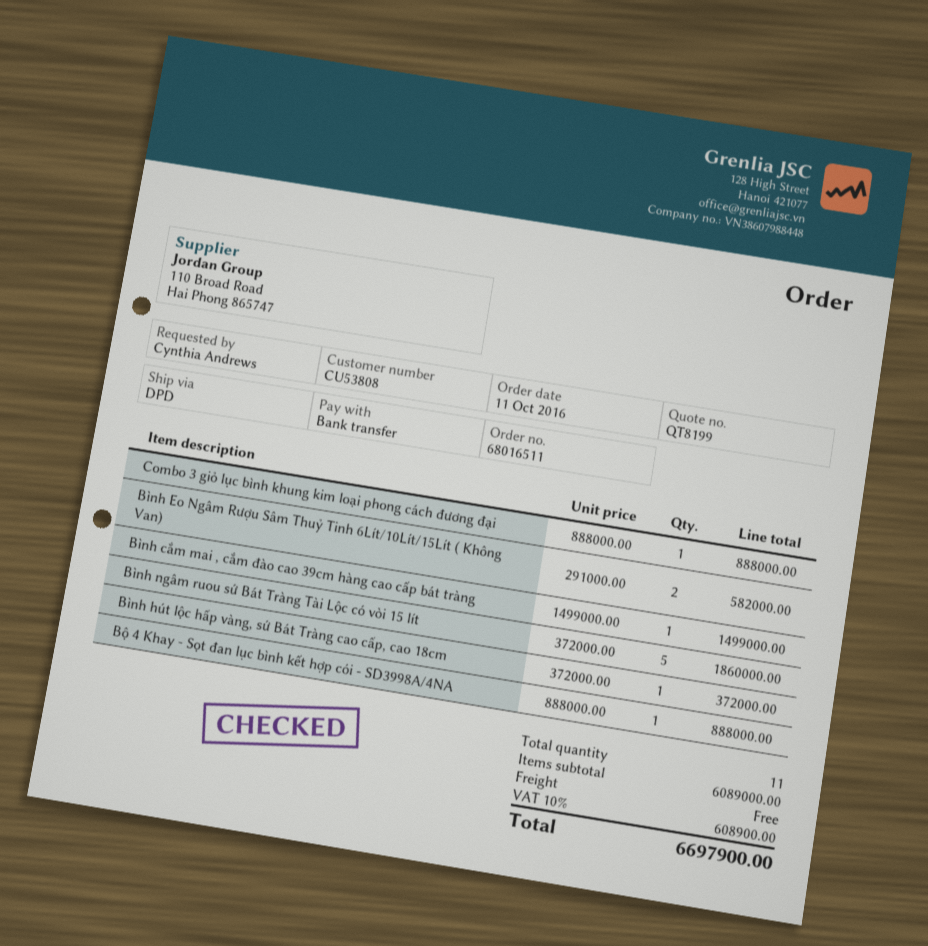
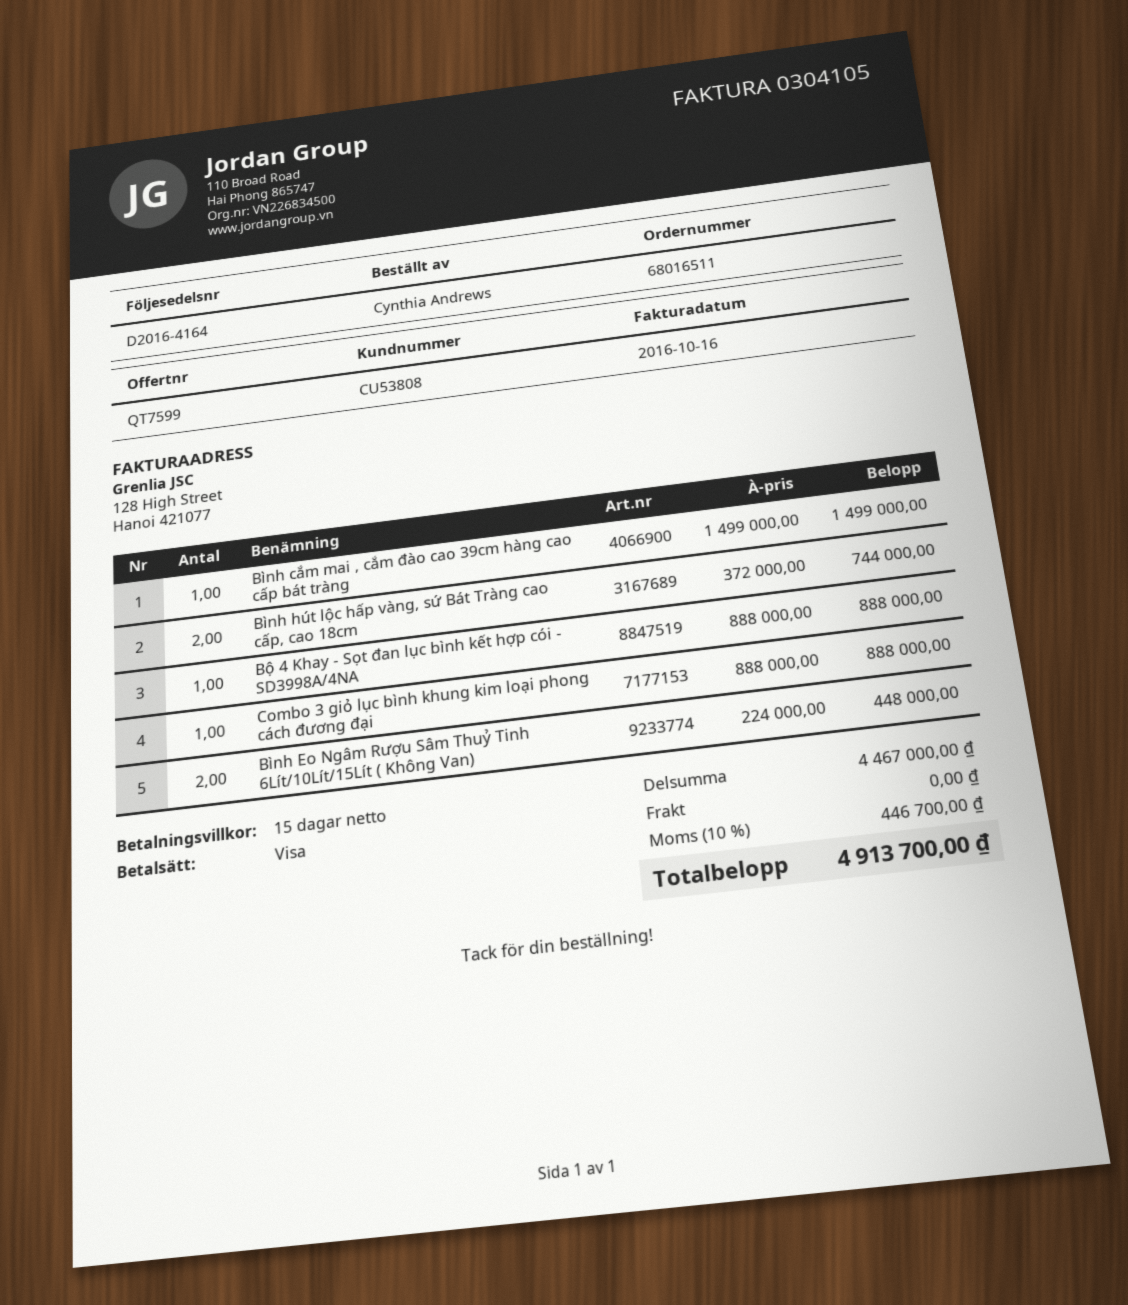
quote number: QT8199 -> QT7599
payment method: bank transfer -> Visa
Bình Eo Ngâm Rượu Sâm Thuỷ Tinh 6Lít/10Lít/15Lít ( Không Van): 2 x 291000.00 = 582000.00 -> 2 x 224000.00 = 448000.00
Bình ngâm ruou sứ Bát Tràng Tài Lộc có vòi 15 lít: 5 x 372000.00 = 1860000.00 -> none
Bình hút lộc hấp vàng, sứ Bát Tràng cao cấp, cao 18cm: 1 x 372000.00 = 372000.00 -> 2 x 372000.00 = 744000.00
subtotal: 6089000.00 -> 4467000.00
tax: 10% = 608900.00 -> 10% = 446700.00
total: 6697900.00 -> 4913700.00

